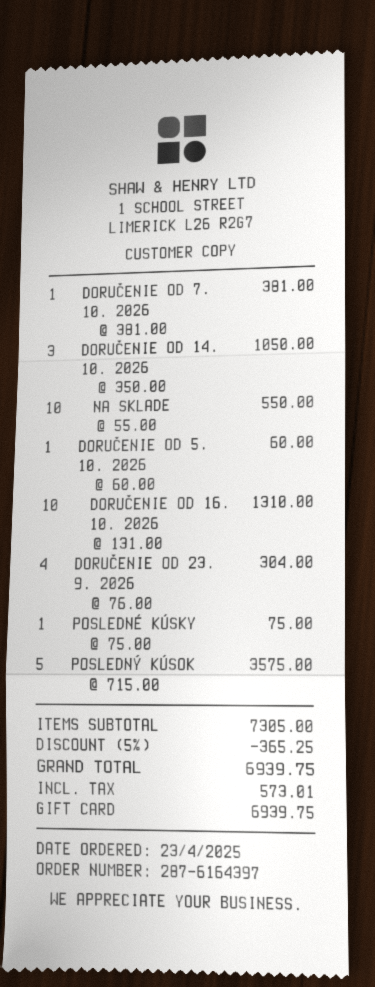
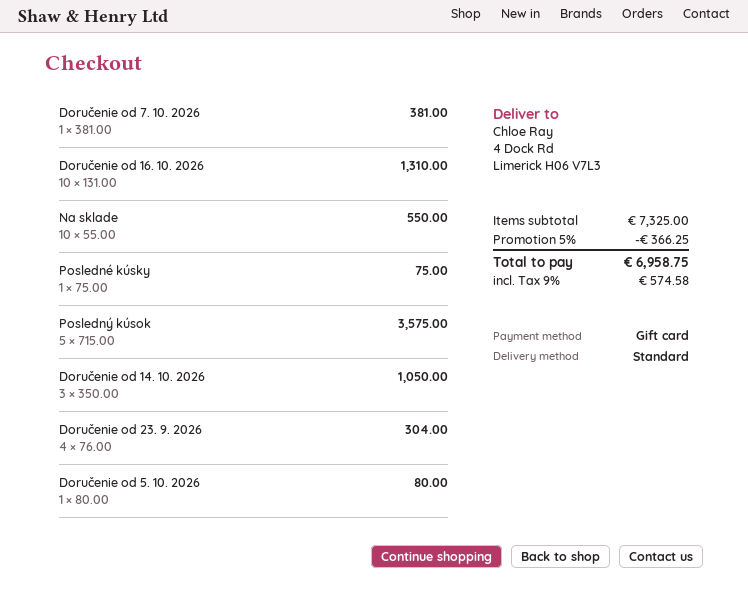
DORUČENIE OD 5. 10. 2026: 1 x 60.00 = 60.00 -> 1 x 80.00 = 80.00
subtotal: 7305.00 -> 7325.00
discount: 5% = 365.25 -> 5% = 366.25
tax: 573.01 -> 574.58
total: 6939.75 -> 6958.75

